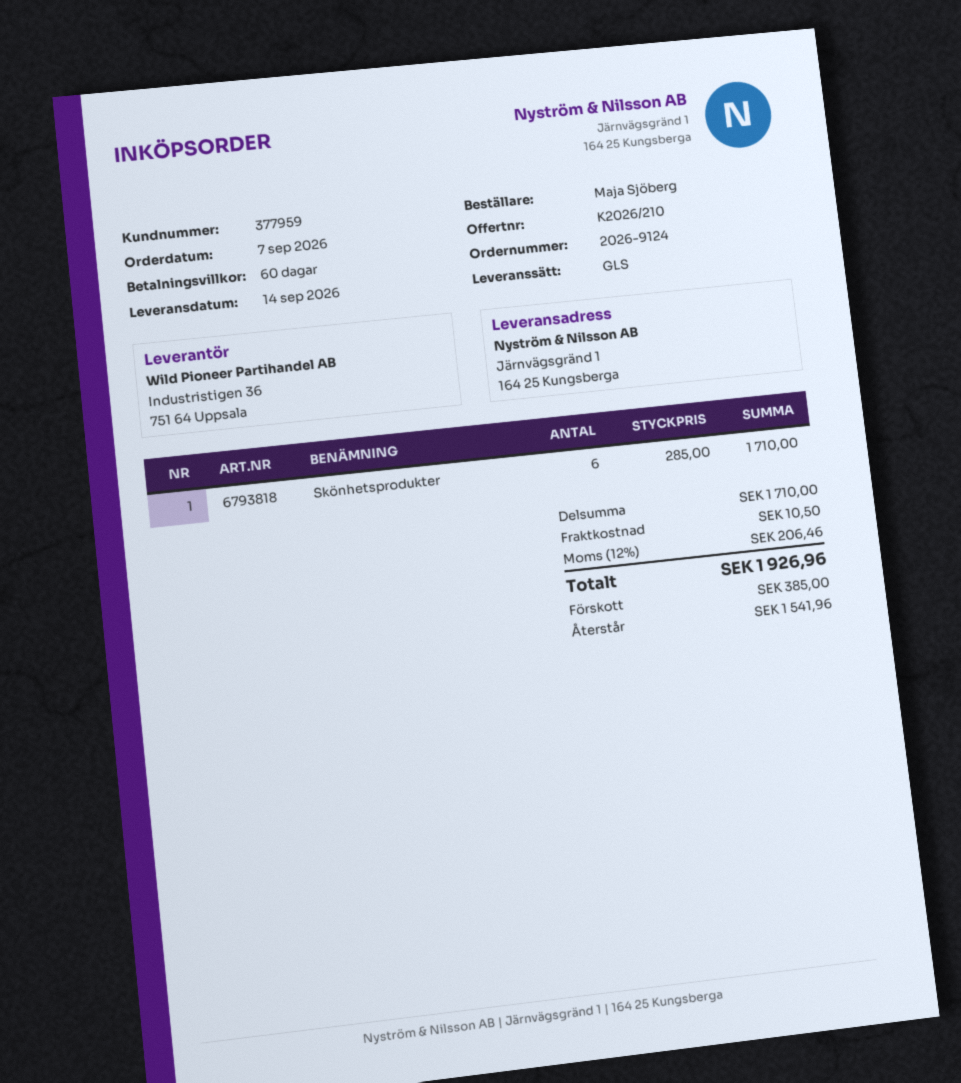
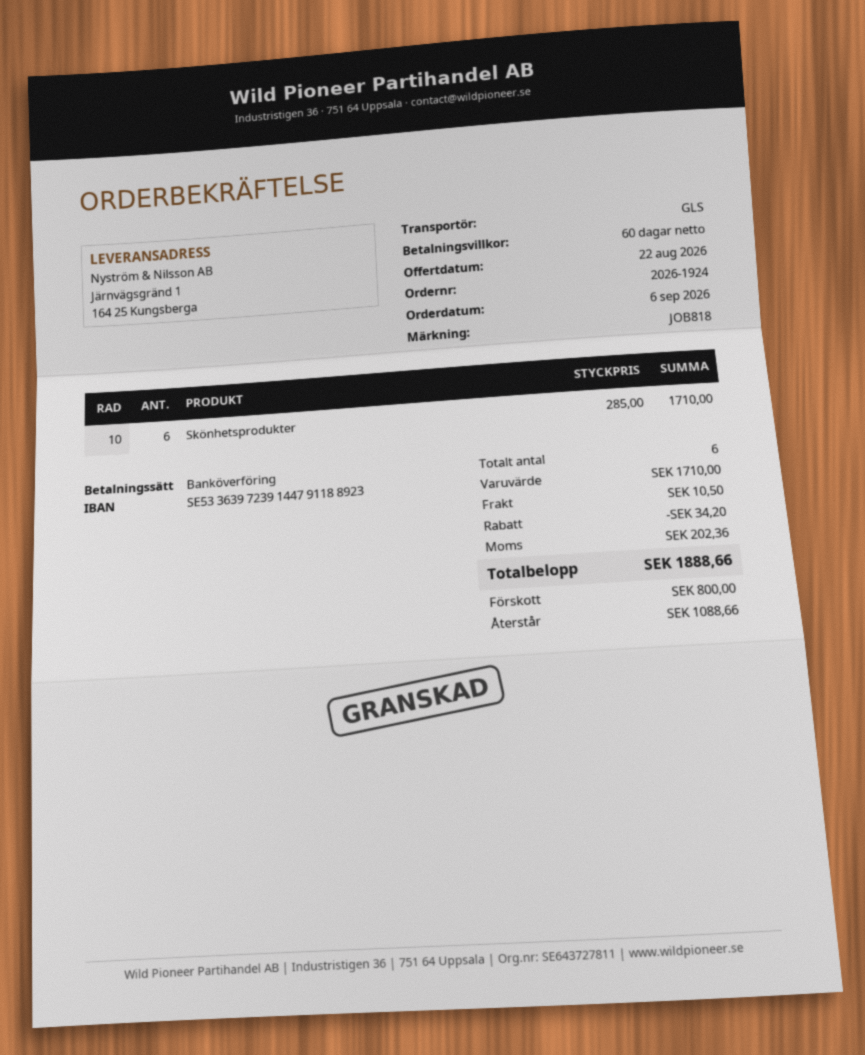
order number: 2026-9124 -> 2026-1924
order date: 2026-09-07 -> 2026-09-06
discount: none -> 34.20
tax: 206.46 -> 202.36
total: 1926.96 -> 1888.66
deposit: 385.00 -> 800.00
balance: 1541.96 -> 1088.66

